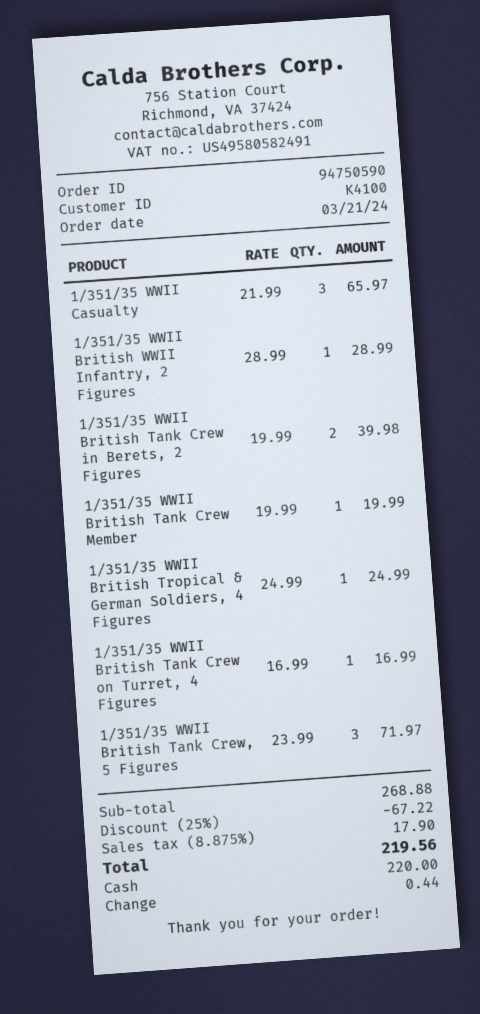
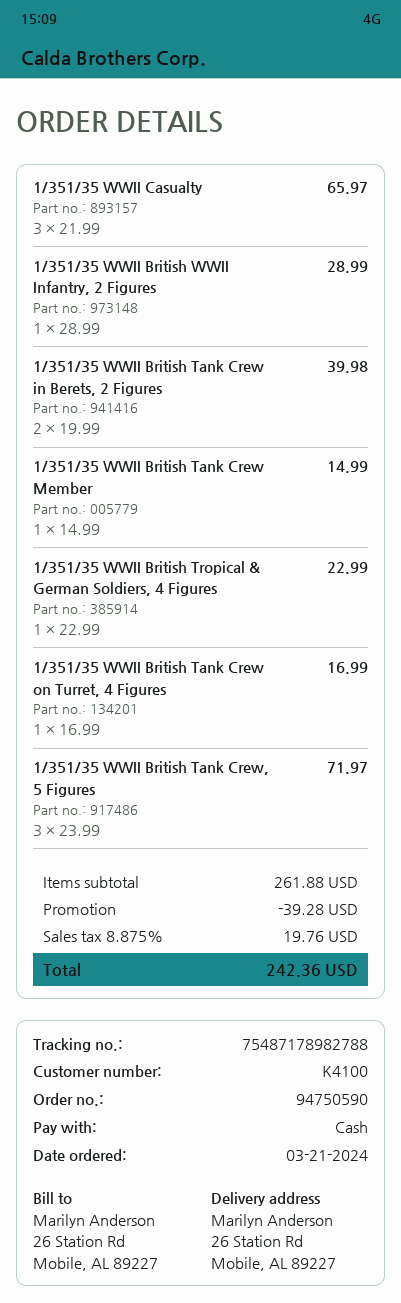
1/351/35 WWII British Tank Crew Member: 1 x 19.99 = 19.99 -> 1 x 14.99 = 14.99
1/351/35 WWII British Tropical & German Soldiers, 4 Figures: 1 x 24.99 = 24.99 -> 1 x 22.99 = 22.99
subtotal: 268.88 -> 261.88
discount: 67.22 -> 39.28
tax: 8.875% = 17.90 -> 8.875% = 19.76
total: 219.56 -> 242.36

